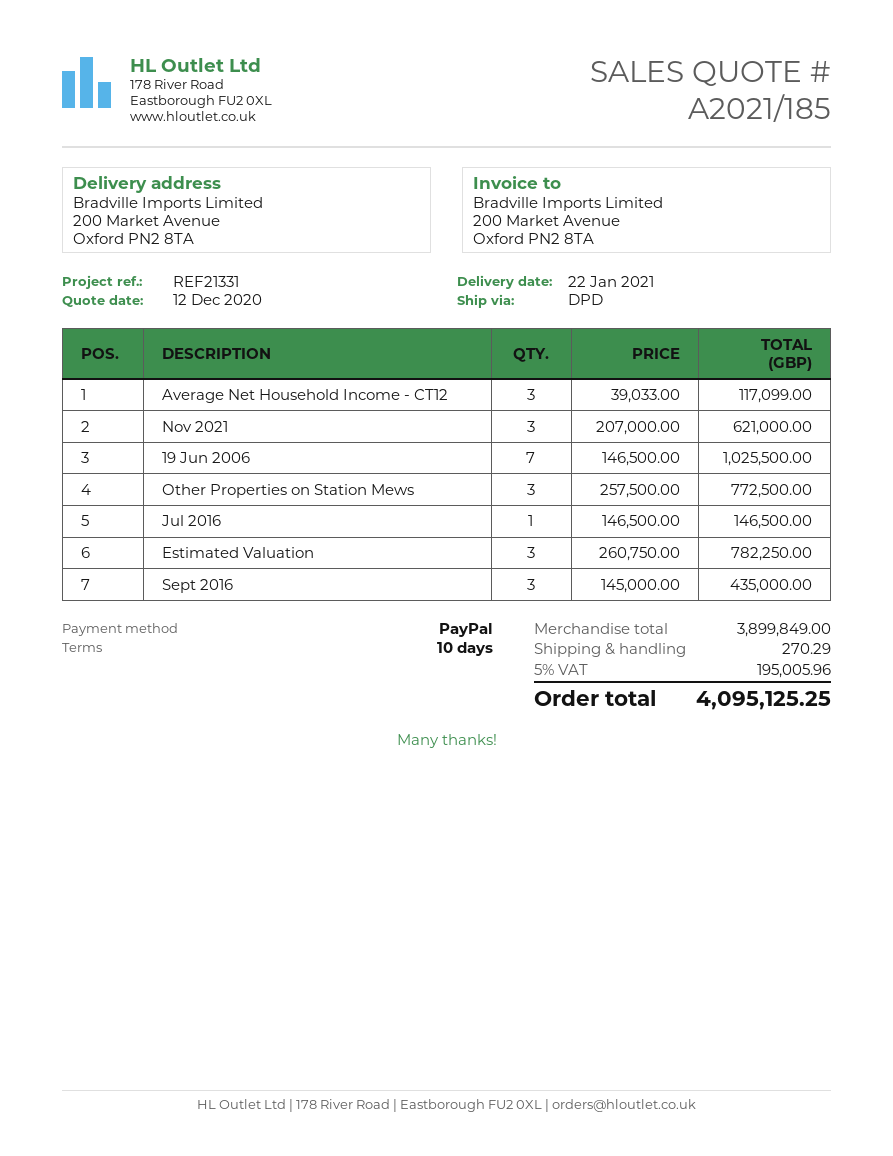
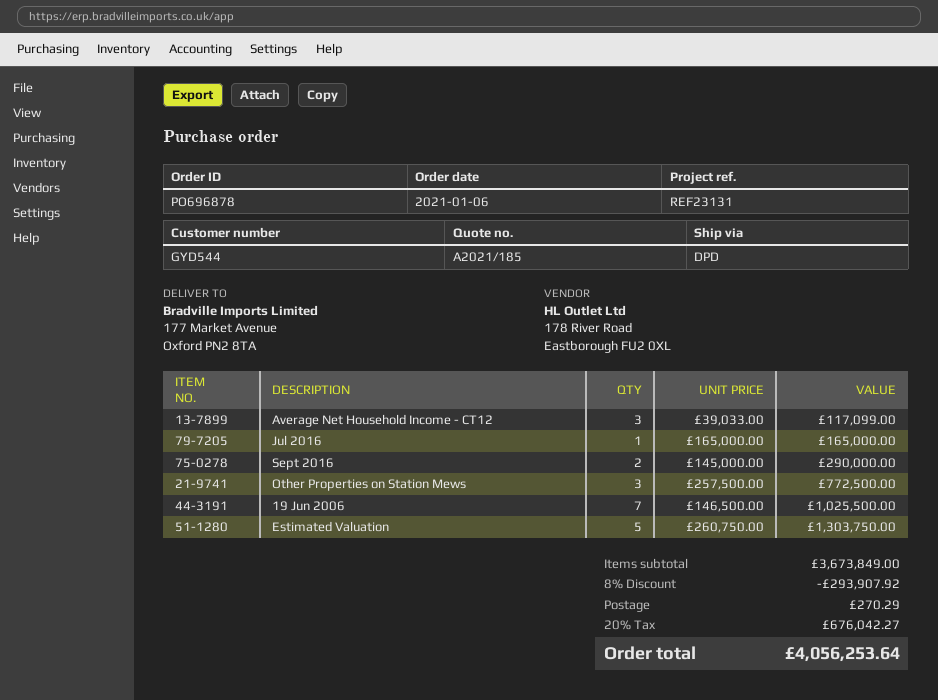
reference: REF21331 -> REF23131
ship to: 200 Market Avenue, Oxford PN2 8TA -> 177 Market Avenue, Oxford PN2 8TA
Nov 2021: 3 x 207000.00 = 621000.00 -> none
Jul 2016: 1 x 146500.00 = 146500.00 -> 1 x 165000.00 = 165000.00
Estimated Valuation: 3 x 260750.00 = 782250.00 -> 5 x 260750.00 = 1303750.00
Sept 2016: 3 x 145000.00 = 435000.00 -> 2 x 145000.00 = 290000.00
subtotal: 3899849.00 -> 3673849.00
discount: none -> 8% = 293907.92
tax: 5% = 195005.96 -> 20% = 676042.27
total: 4095125.25 -> 4056253.64

